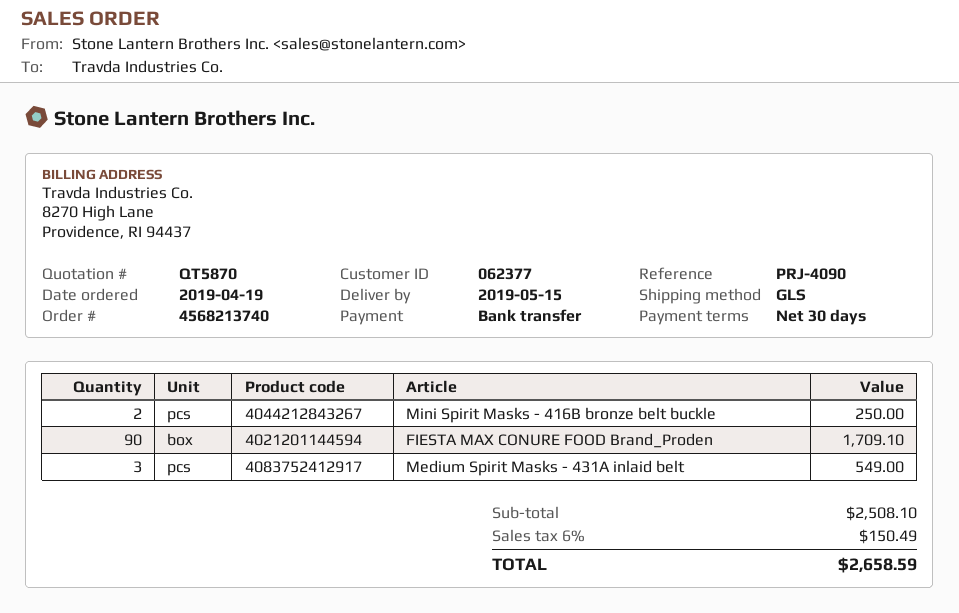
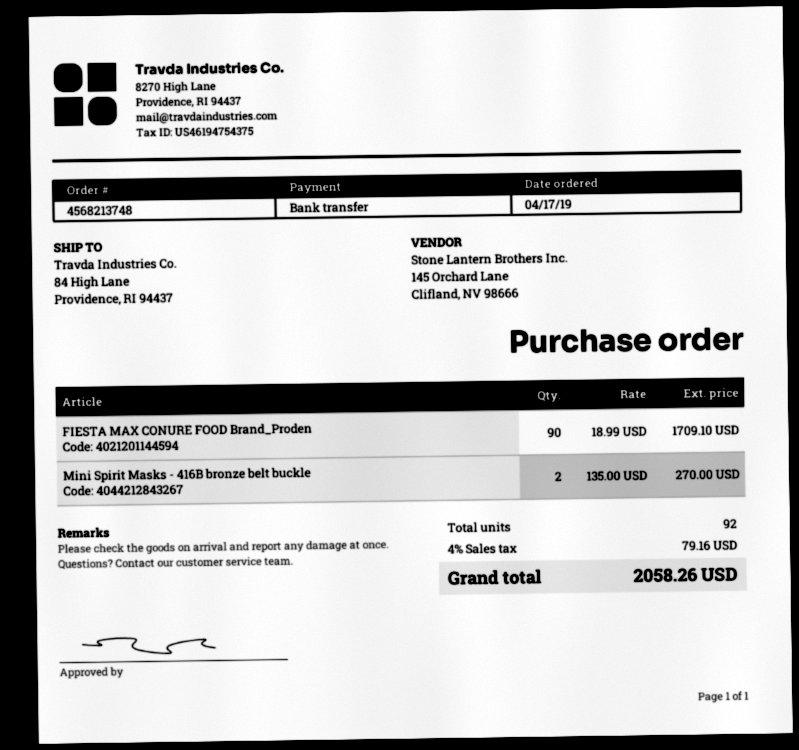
order number: 4568213740 -> 4568213748
order date: 2019-04-19 -> 2019-04-17
Mini Spirit Masks - 416B bronze belt buckle: 2 for 250.00 -> 2 for 270.00
Medium Spirit Masks - 431A inlaid belt: 3 for 549.00 -> none
tax: 6% = 150.49 -> 4% = 79.16
total: 2658.59 -> 2058.26

